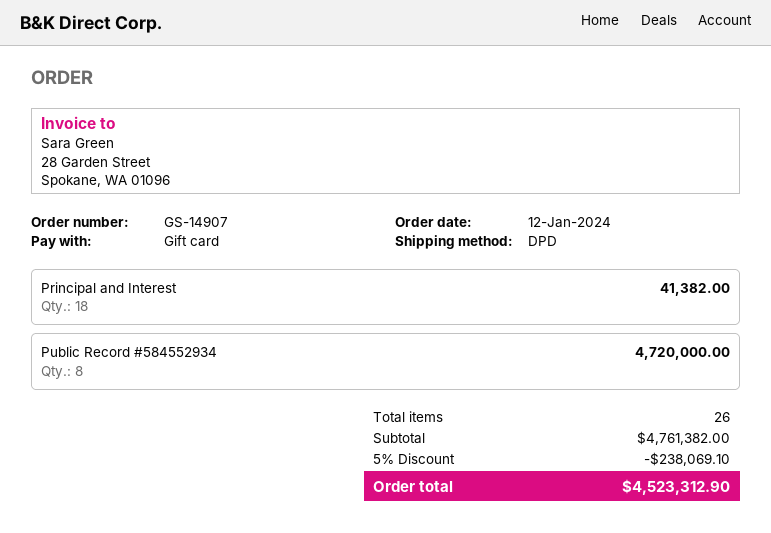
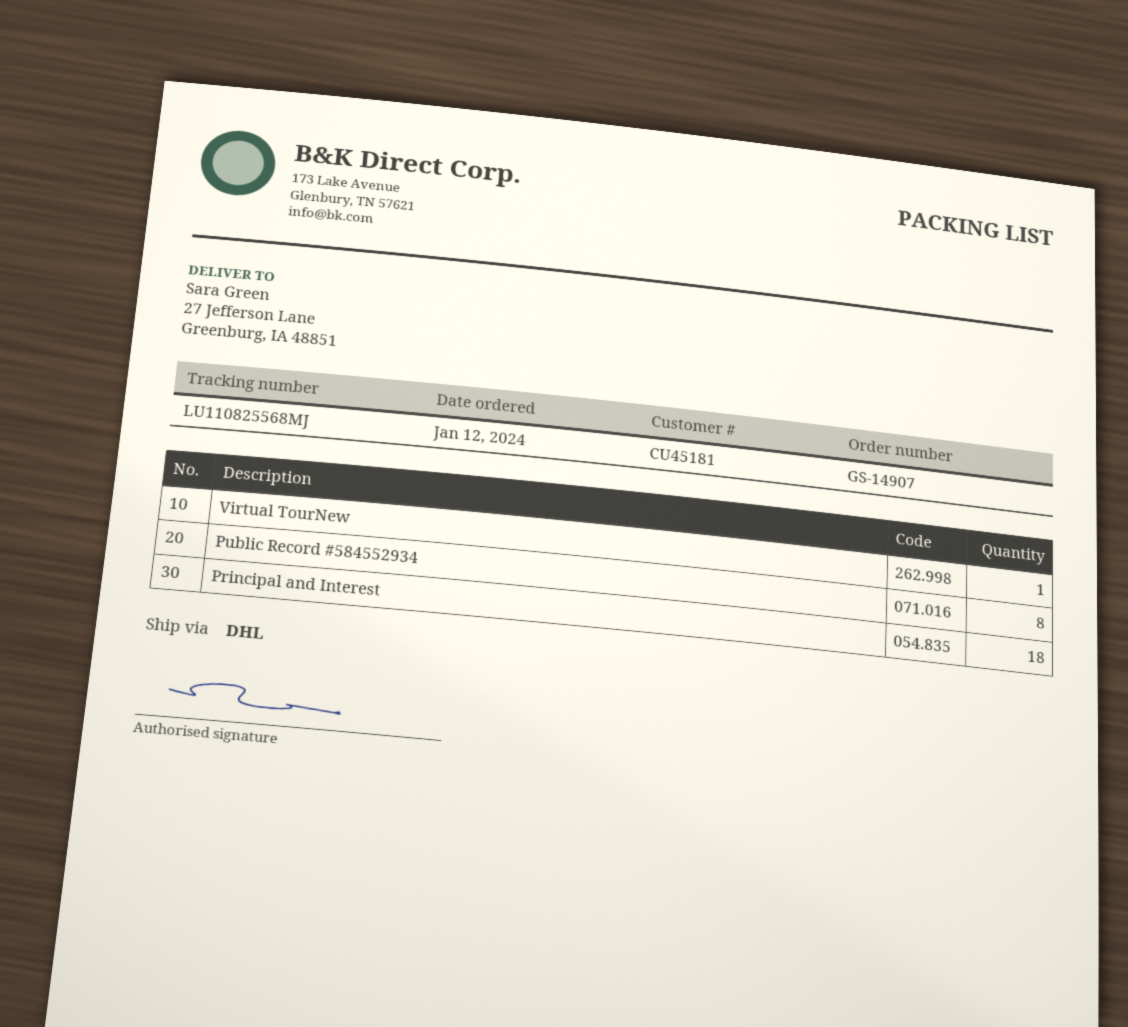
shipping method: DPD -> DHL
Virtual TourNew: none -> 1

